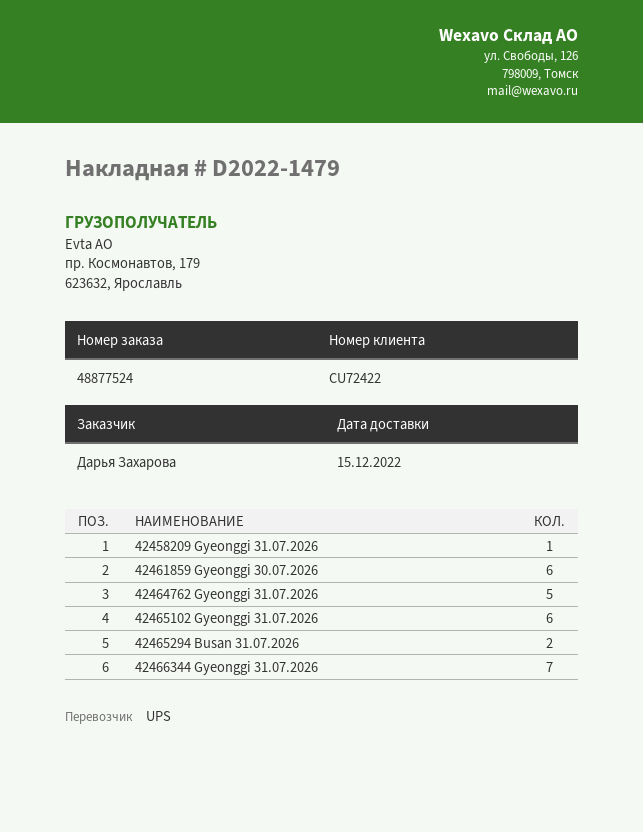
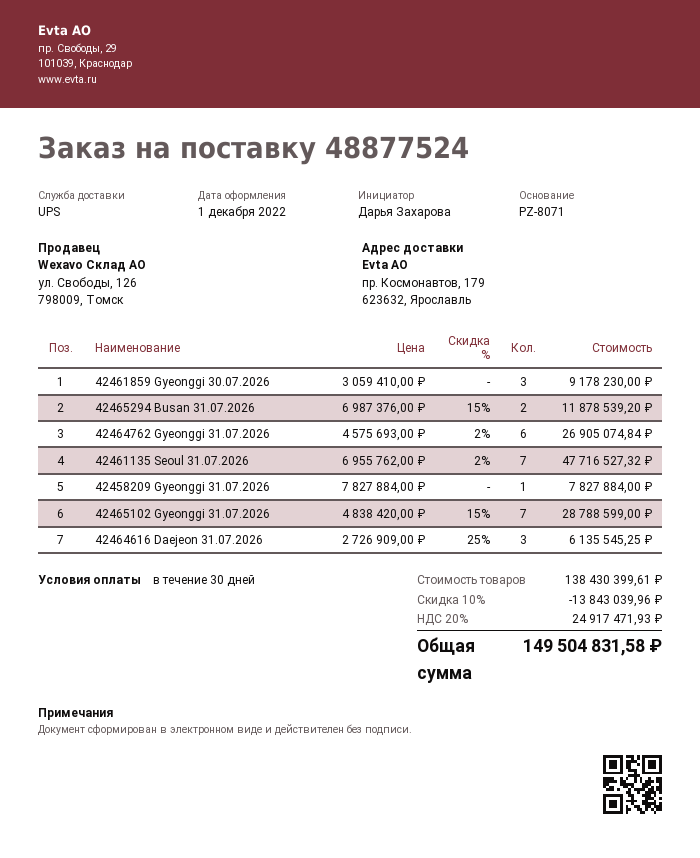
42461859 Gyeonggi 30.07.2026: 6 -> 3
42464762 Gyeonggi 31.07.2026: 5 -> 6
42465102 Gyeonggi 31.07.2026: 6 -> 7
42466344 Gyeonggi 31.07.2026: 7 -> none
42461135 Seoul 31.07.2026: none -> 7
42464616 Daejeon 31.07.2026: none -> 3

